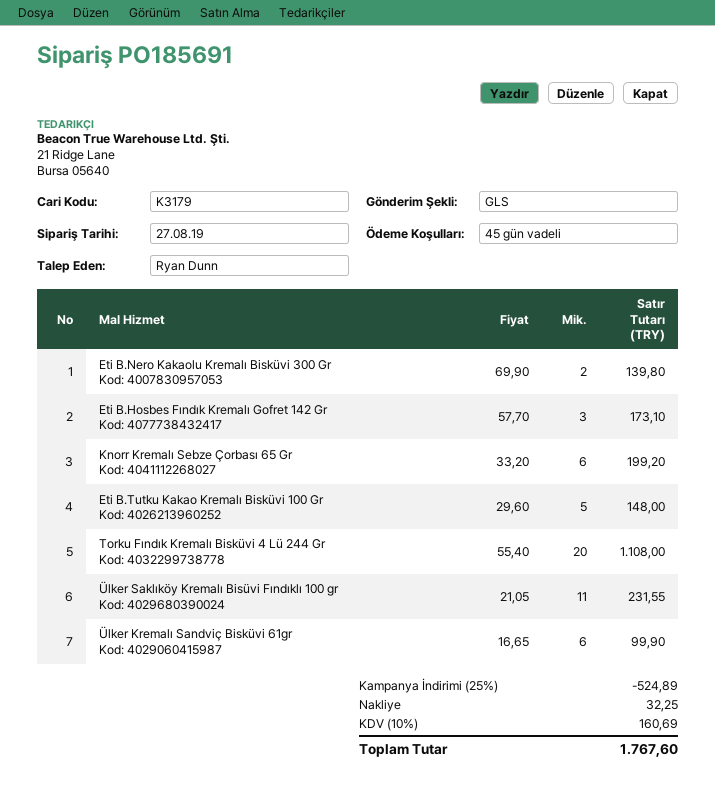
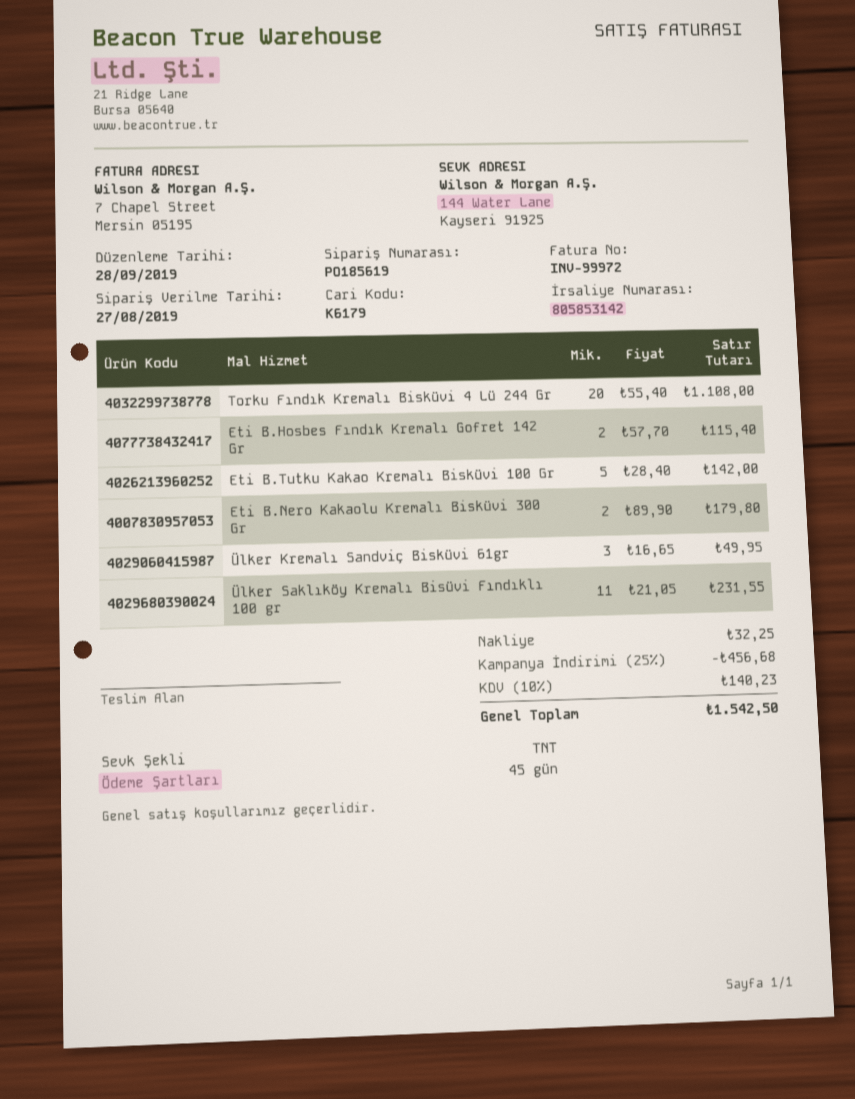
order number: PO185691 -> PO185619
customer number: K3179 -> K6179
shipping method: GLS -> TNT
Eti B.Nero Kakaolu Kremalı Bisküvi 300 Gr: 2 x 69.90 = 139.80 -> 2 x 89.90 = 179.80
Eti B.Hosbes Fındık Kremalı Gofret 142 Gr: 3 x 57.70 = 173.10 -> 2 x 57.70 = 115.40
Knorr Kremalı Sebze Çorbası 65 Gr: 6 x 33.20 = 199.20 -> none
Eti B.Tutku Kakao Kremalı Bisküvi 100 Gr: 5 x 29.60 = 148.00 -> 5 x 28.40 = 142.00
Ülker Kremalı Sandviç Bisküvi 61gr: 6 x 16.65 = 99.90 -> 3 x 16.65 = 49.95
discount: 25% = 524.89 -> 25% = 456.68
tax: 10% = 160.69 -> 10% = 140.23
total: 1767.60 -> 1542.50

